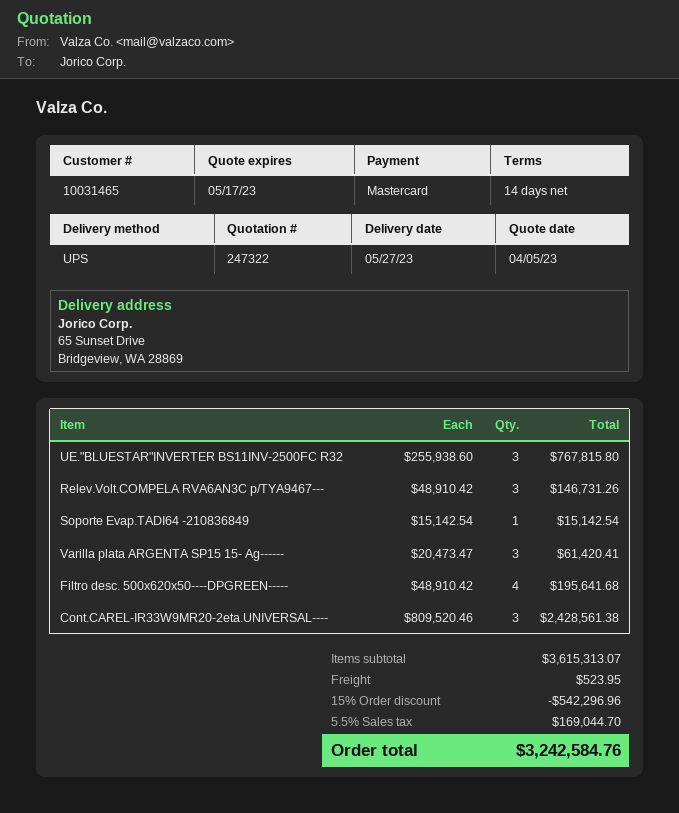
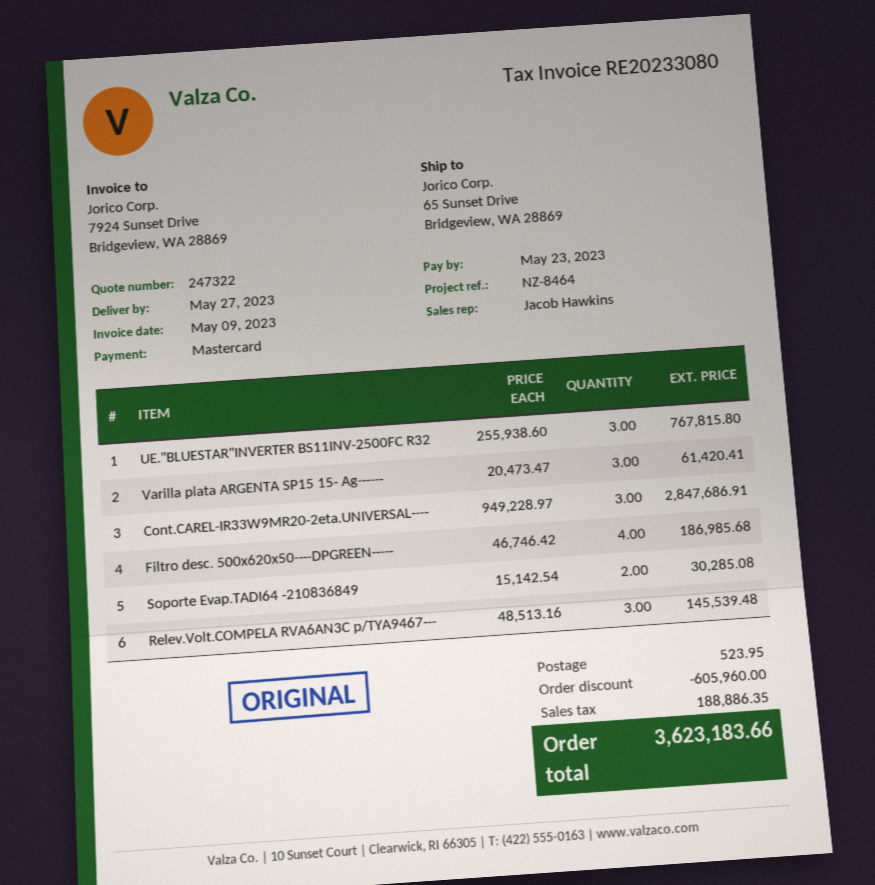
Relev.Volt.COMPELA RVA6AN3C p/TYA9467---: 3 x 48910.42 = 146731.26 -> 3 x 48513.16 = 145539.48
Soporte Evap.TADI64 -210836849: 1 x 15142.54 = 15142.54 -> 2 x 15142.54 = 30285.08
Filtro desc. 500x620x50----DPGREEN-----: 4 x 48910.42 = 195641.68 -> 4 x 46746.42 = 186985.68
Cont.CAREL-IR33W9MR20-2eta.UNIVERSAL----: 3 x 809520.46 = 2428561.38 -> 3 x 949228.97 = 2847686.91
discount: 542296.96 -> 605960.00
tax: 169044.70 -> 188886.35
total: 3242584.76 -> 3623183.66

